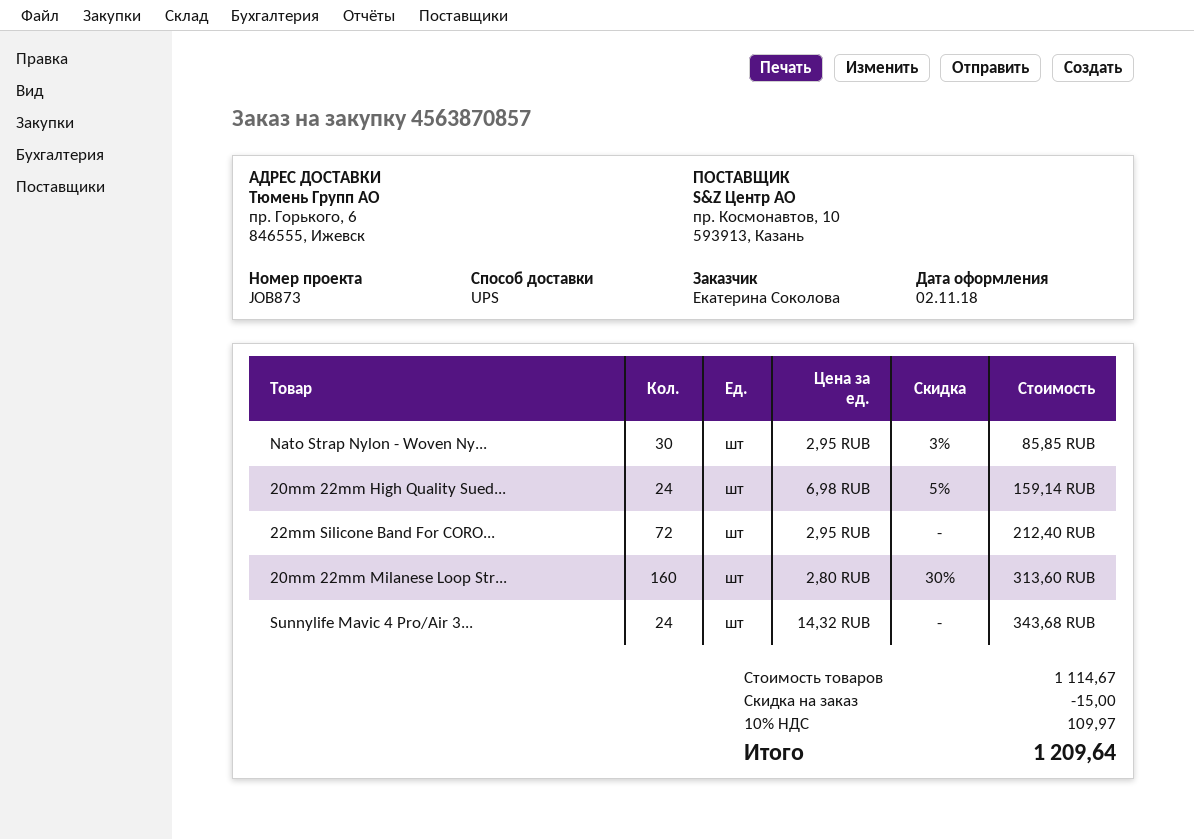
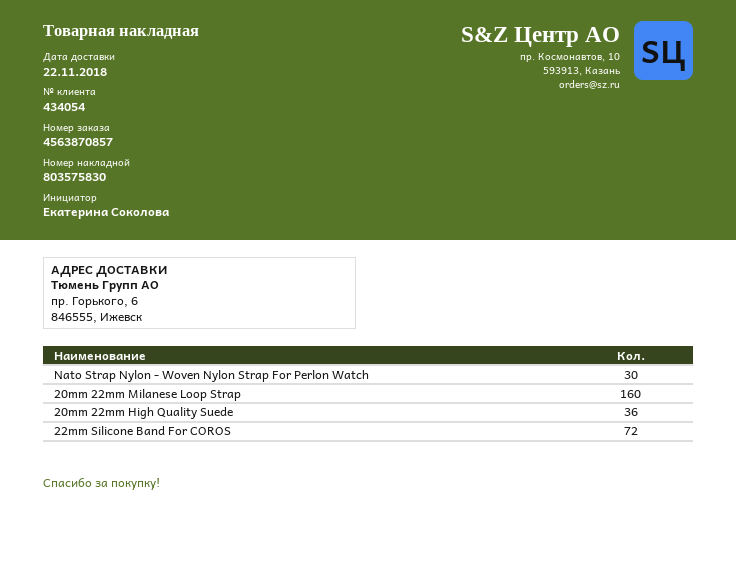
20mm 22mm High Quality Sued...: 24 -> 36
Sunnylife Mavic 4 Pro/Air 3...: 24 -> none

